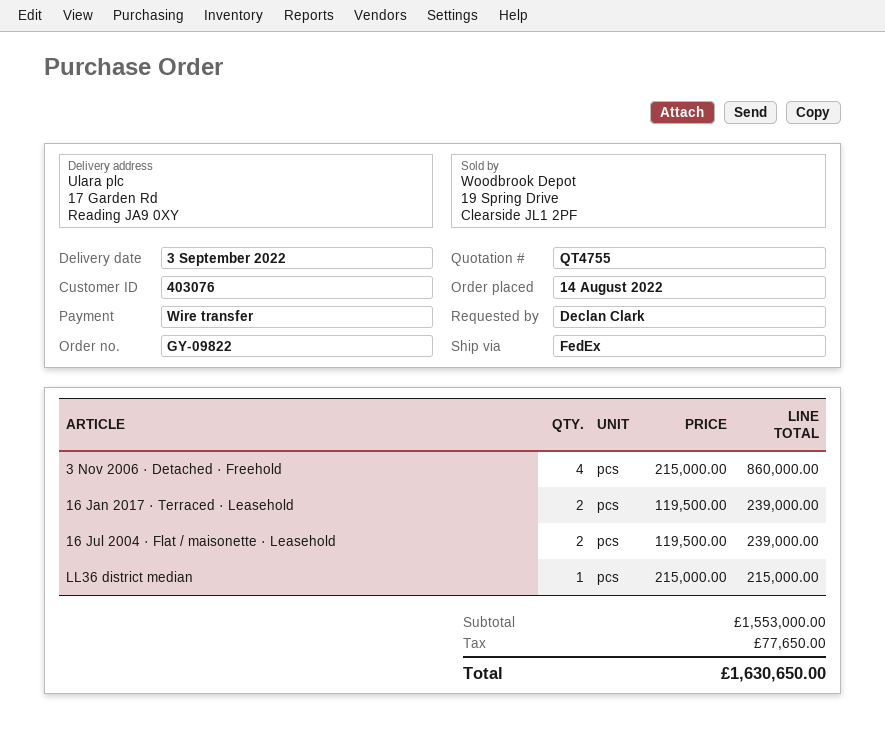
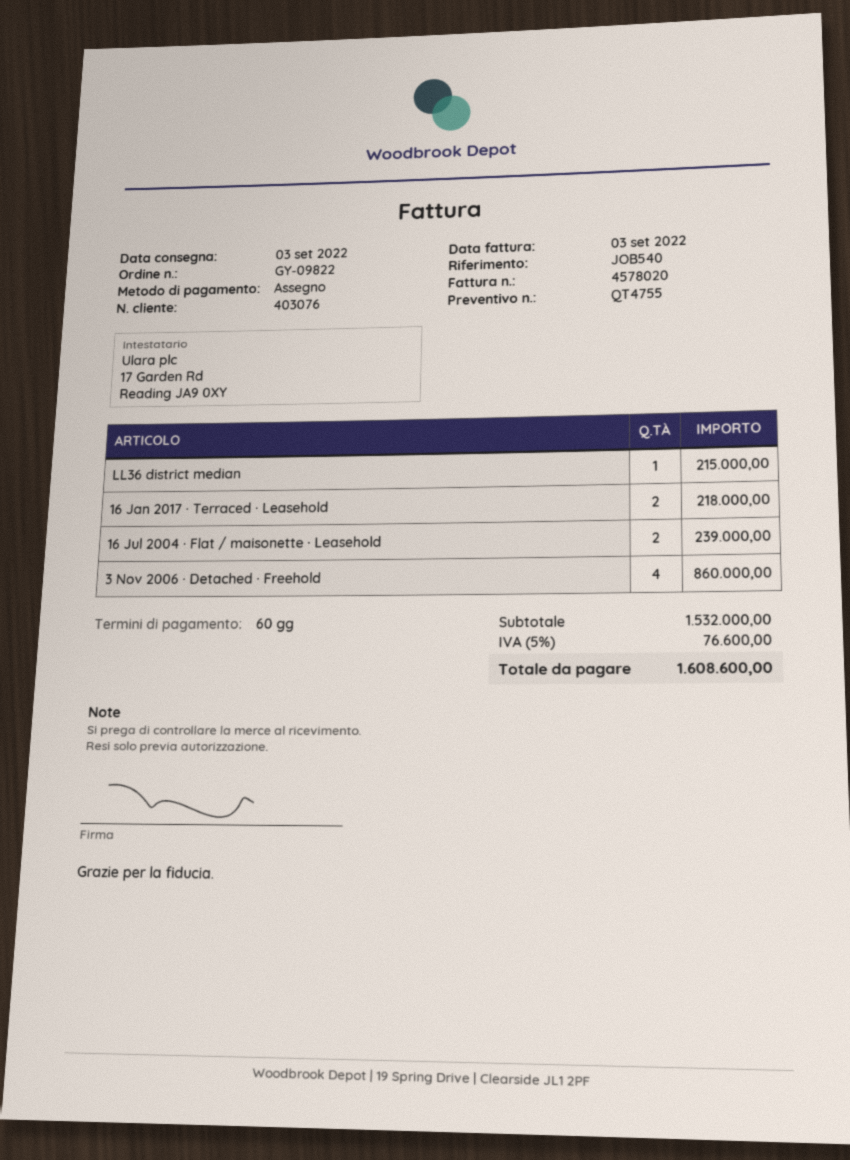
payment method: bank transfer -> cheque
16 Jan 2017 · Terraced · Leasehold: 2 for 239000.00 -> 2 for 218000.00
subtotal: 1553000.00 -> 1532000.00
tax: 77650.00 -> 76600.00
total: 1630650.00 -> 1608600.00

